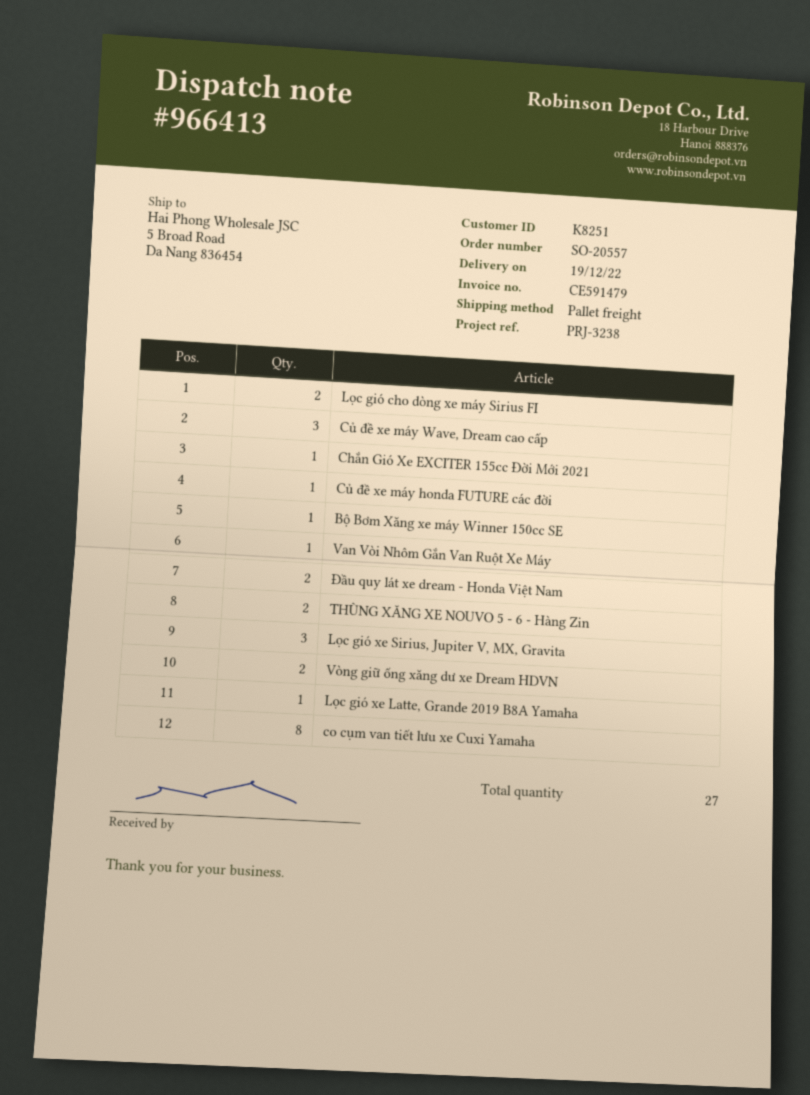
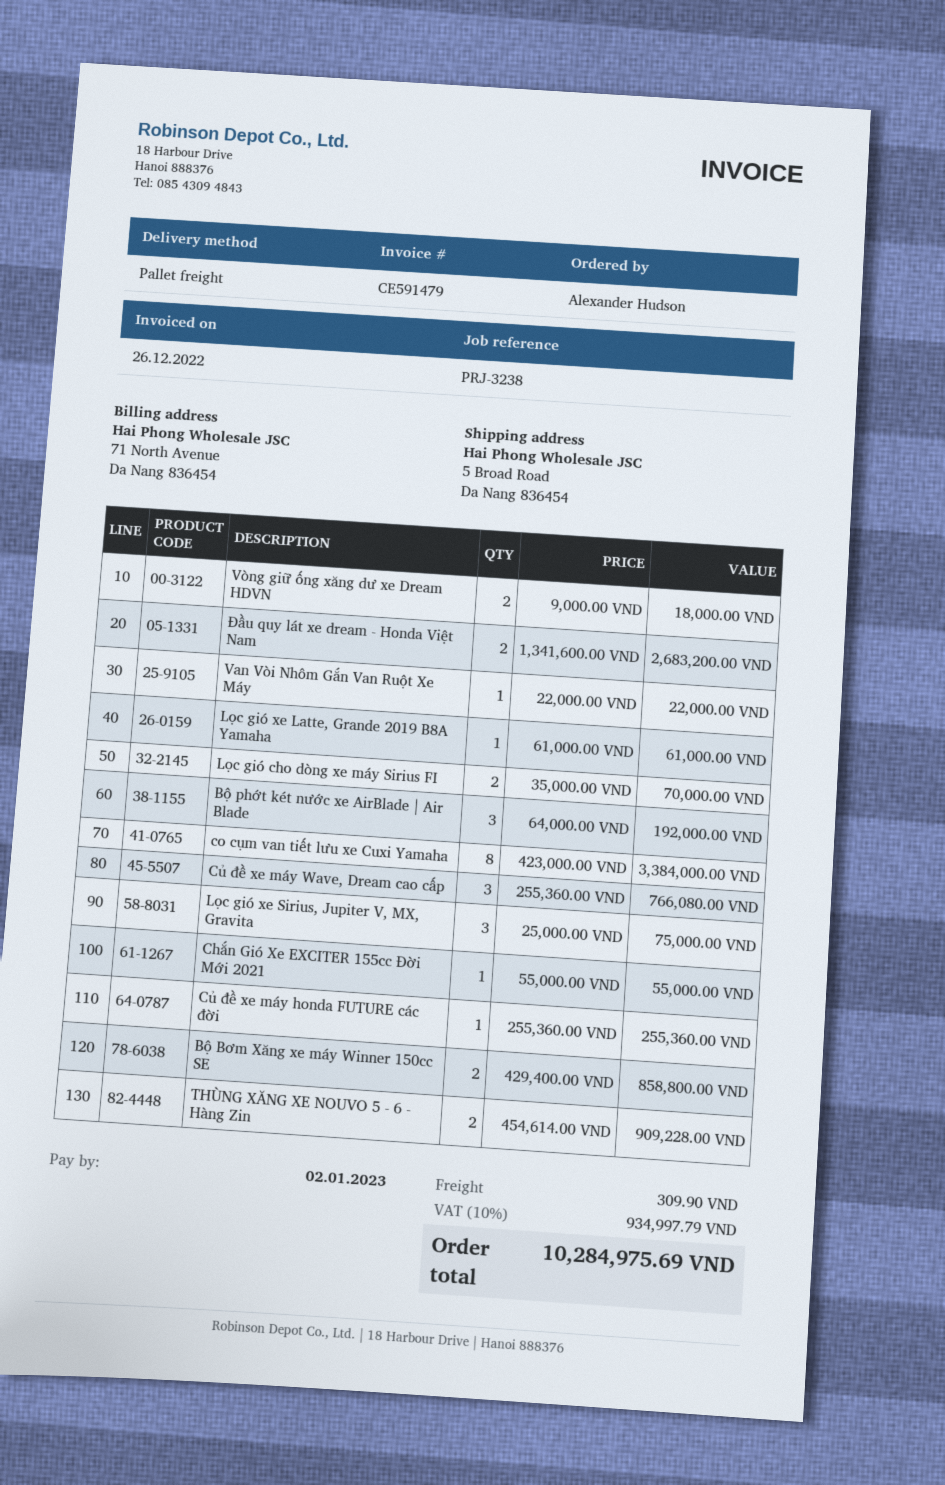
Bộ Bơm Xăng xe máy Winner 150cc SE: 1 -> 2
Bộ phớt két nước xe AirBlade | Air Blade: none -> 3

